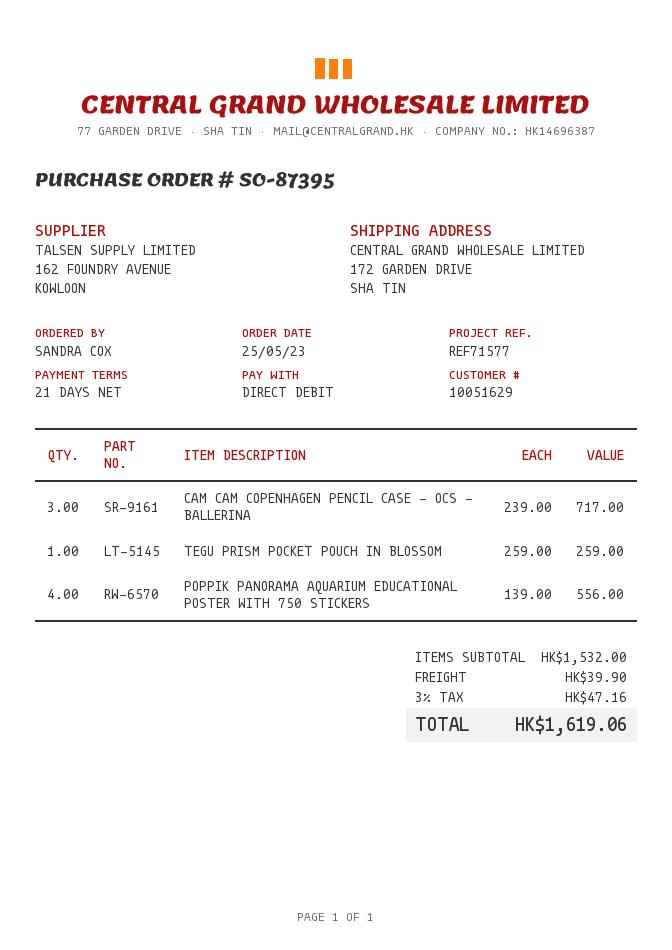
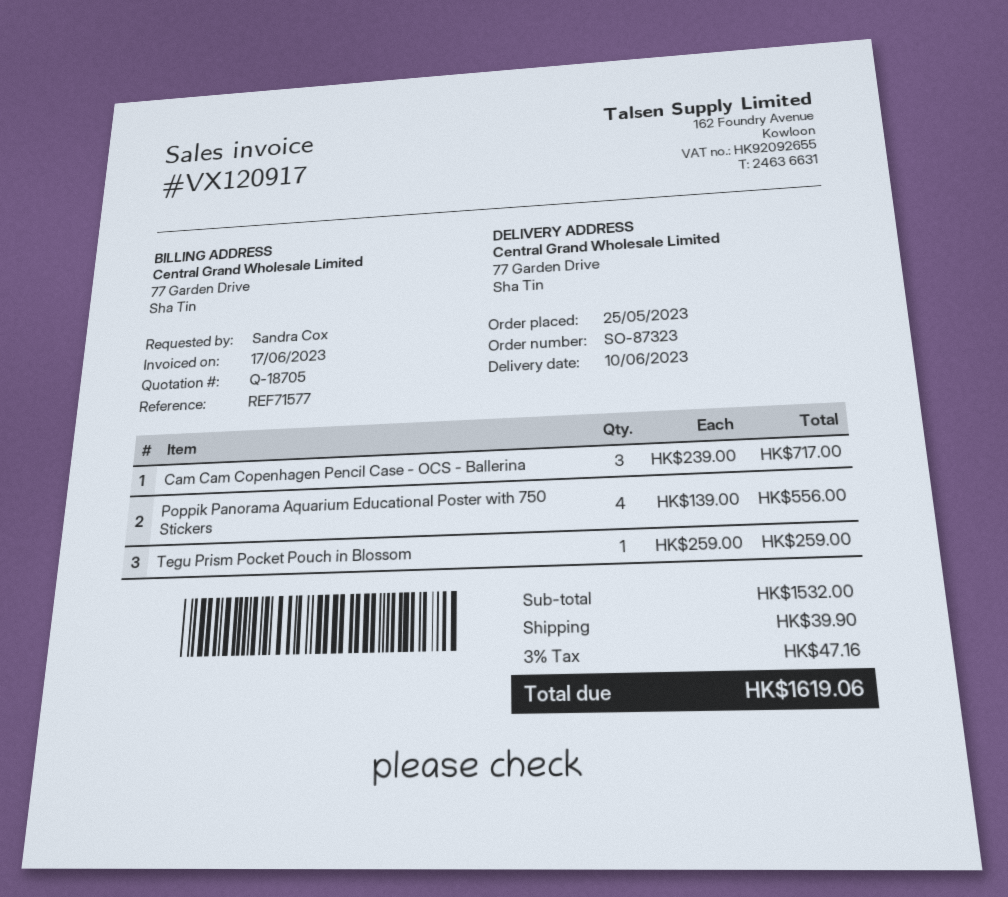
order number: SO-87395 -> SO-87323
ship to: 172 GARDEN DRIVE, SHA TIN -> 77 Garden Drive, Sha Tin

